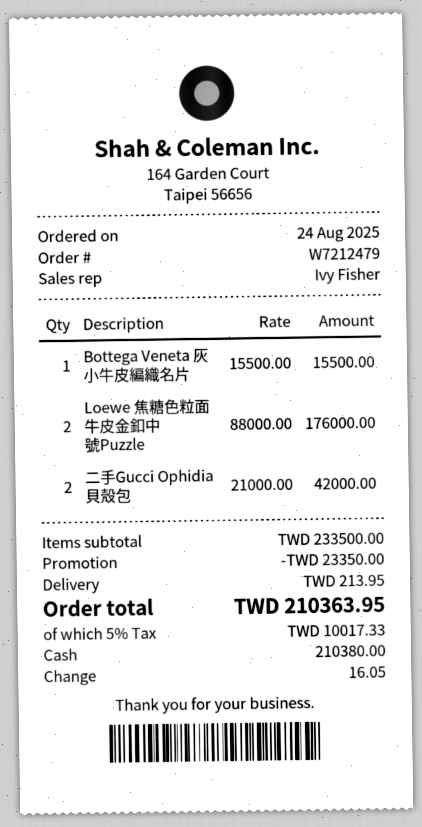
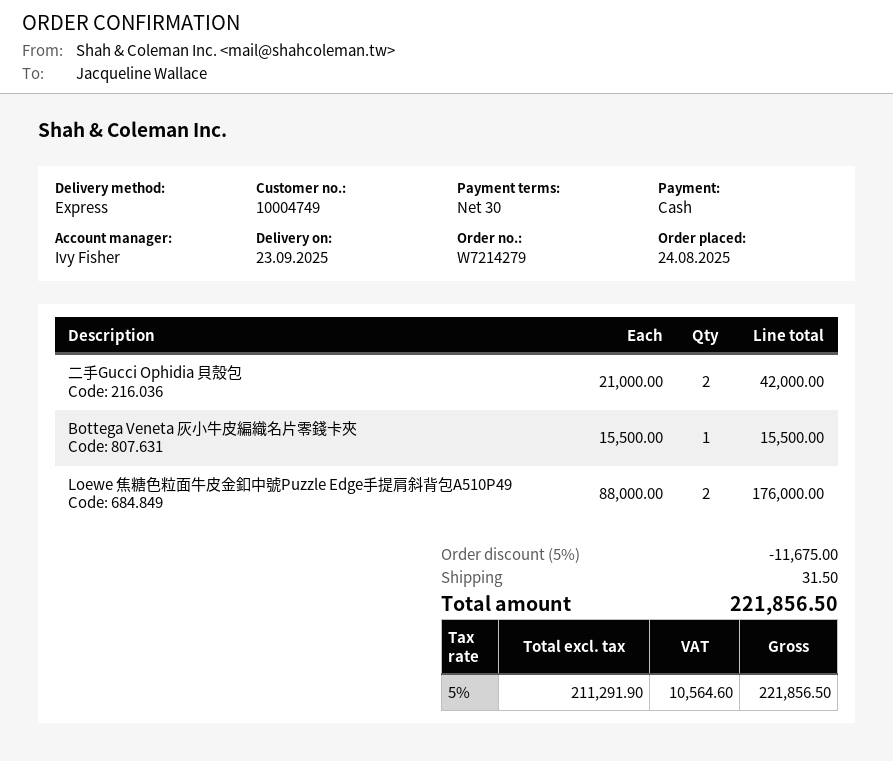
order number: W7212479 -> W7214279
discount: 23350.00 -> 11675.00
shipping: 213.95 -> 31.50
tax: 5% = 10017.33 -> 5% = 10564.60
total: 210363.95 -> 221856.50

